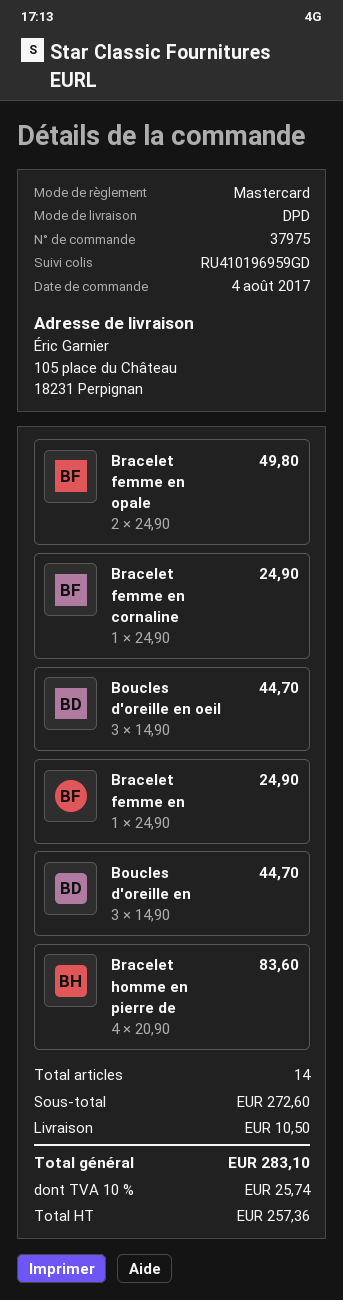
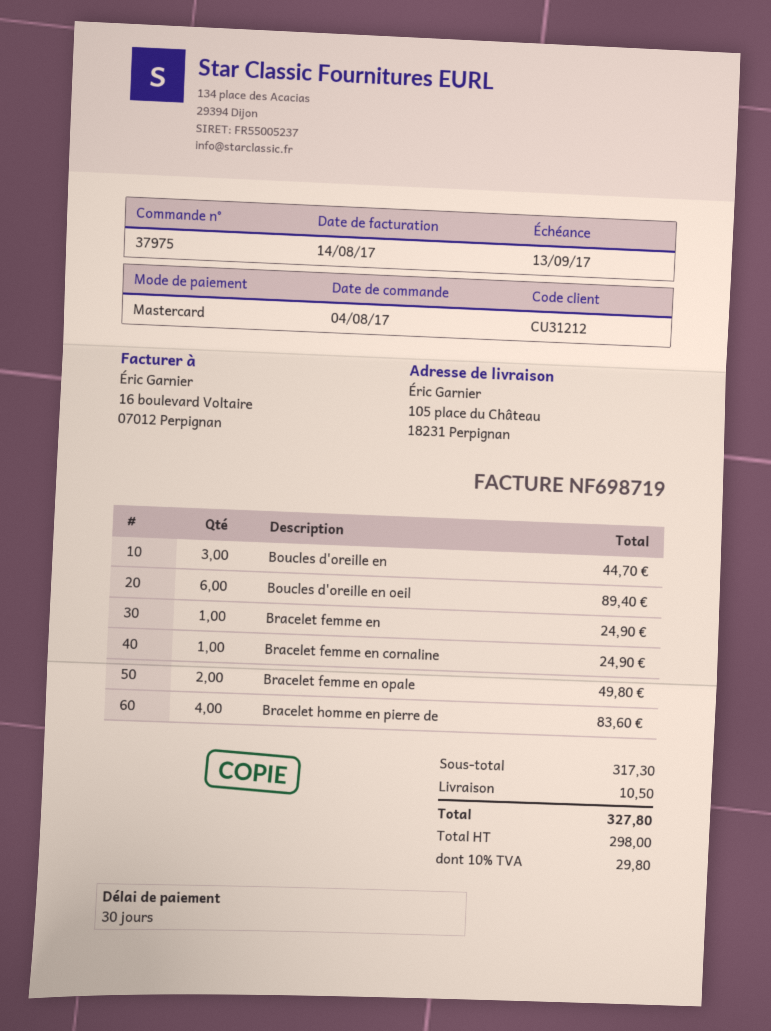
Boucles d'oreille en oeil: 3 for 44.70 -> 6 for 89.40
subtotal: 272.60 -> 317.30
net: 257.36 -> 298.00
tax: 10% = 25.74 -> 10% = 29.80
total: 283.10 -> 327.80

